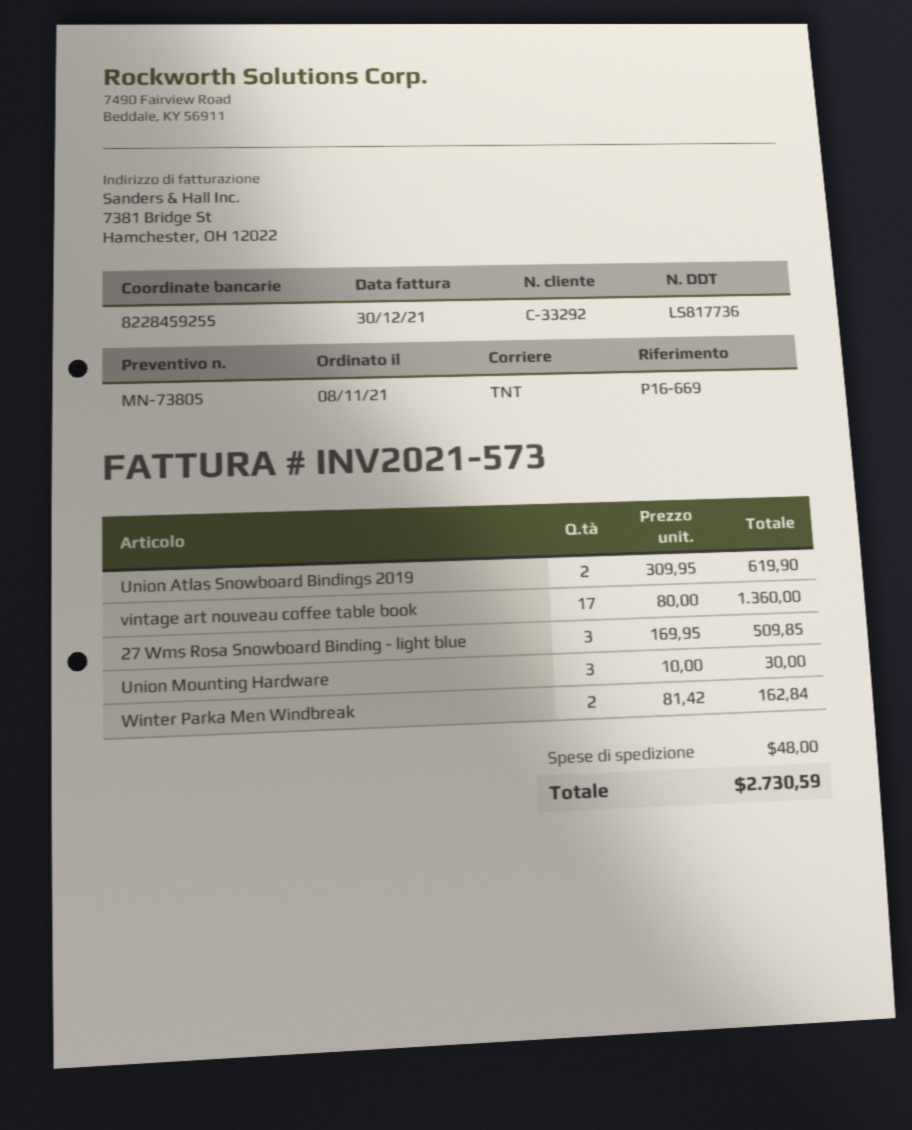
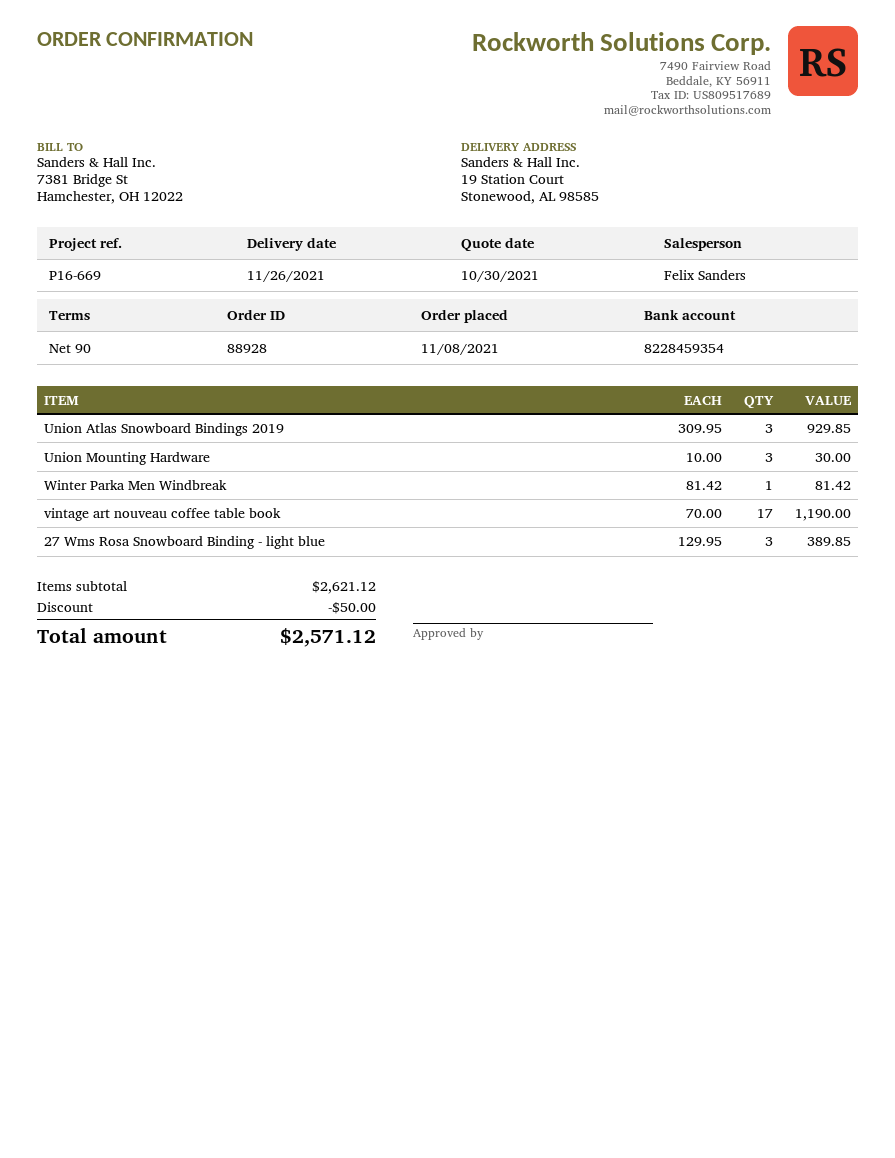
bank account: 8228459255 -> 8228459354
Union Atlas Snowboard Bindings 2019: 2 x 309.95 = 619.90 -> 3 x 309.95 = 929.85
vintage art nouveau coffee table book: 17 x 80.00 = 1360.00 -> 17 x 70.00 = 1190.00
27 Wms Rosa Snowboard Binding - light blue: 3 x 169.95 = 509.85 -> 3 x 129.95 = 389.85
Winter Parka Men Windbreak: 2 x 81.42 = 162.84 -> 1 x 81.42 = 81.42
discount: none -> 50.00
shipping: 48.00 -> none
total: 2730.59 -> 2571.12

